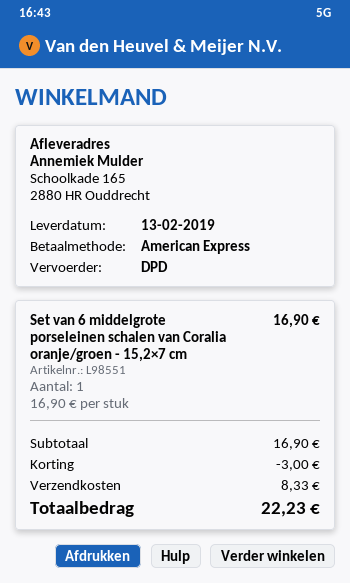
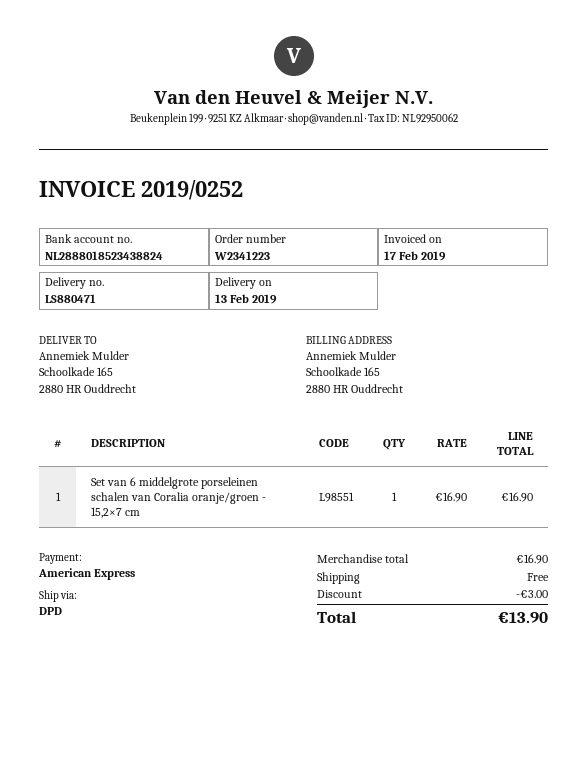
shipping: 8.33 -> 0.00
total: 22.23 -> 13.90

